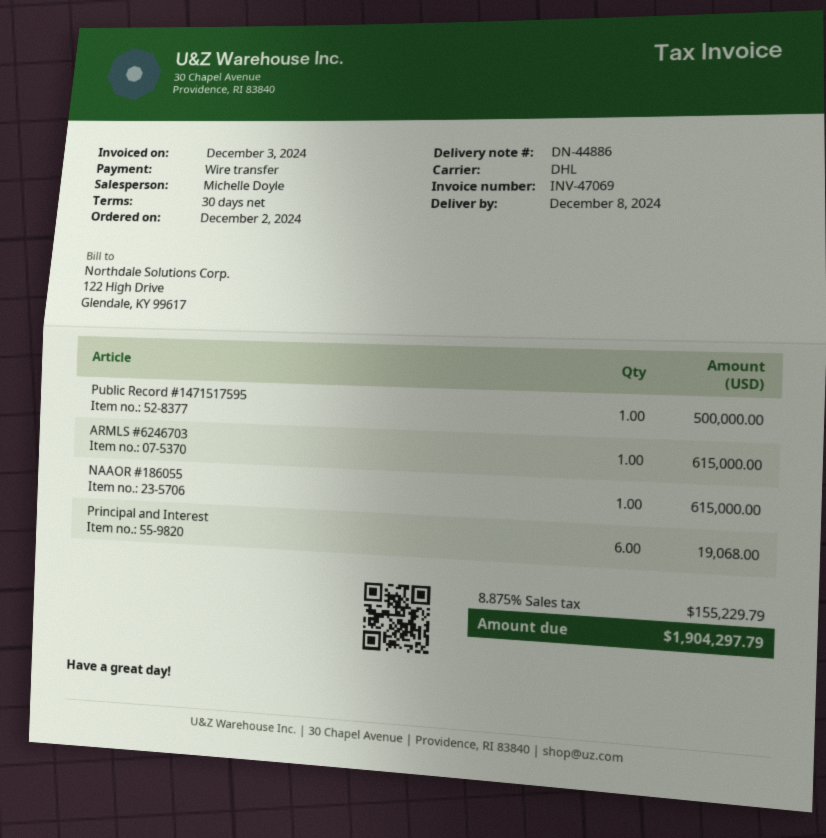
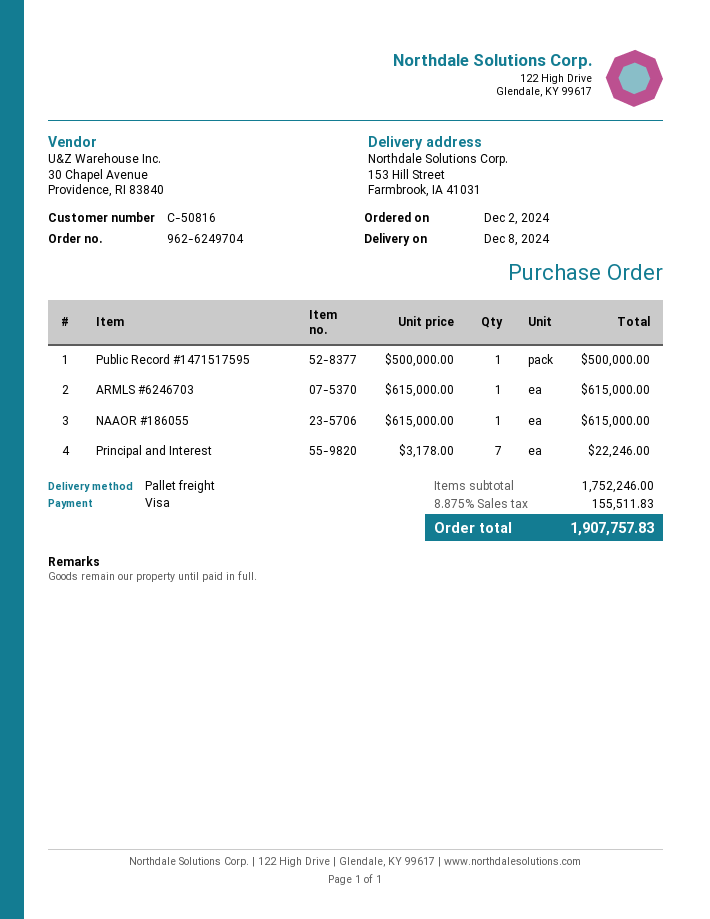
payment method: bank transfer -> Visa
shipping method: DHL -> pallet freight
Principal and Interest: 6 for 19068.00 -> 7 for 22246.00
tax: 8.875% = 155229.79 -> 8.875% = 155511.83
total: 1904297.79 -> 1907757.83

